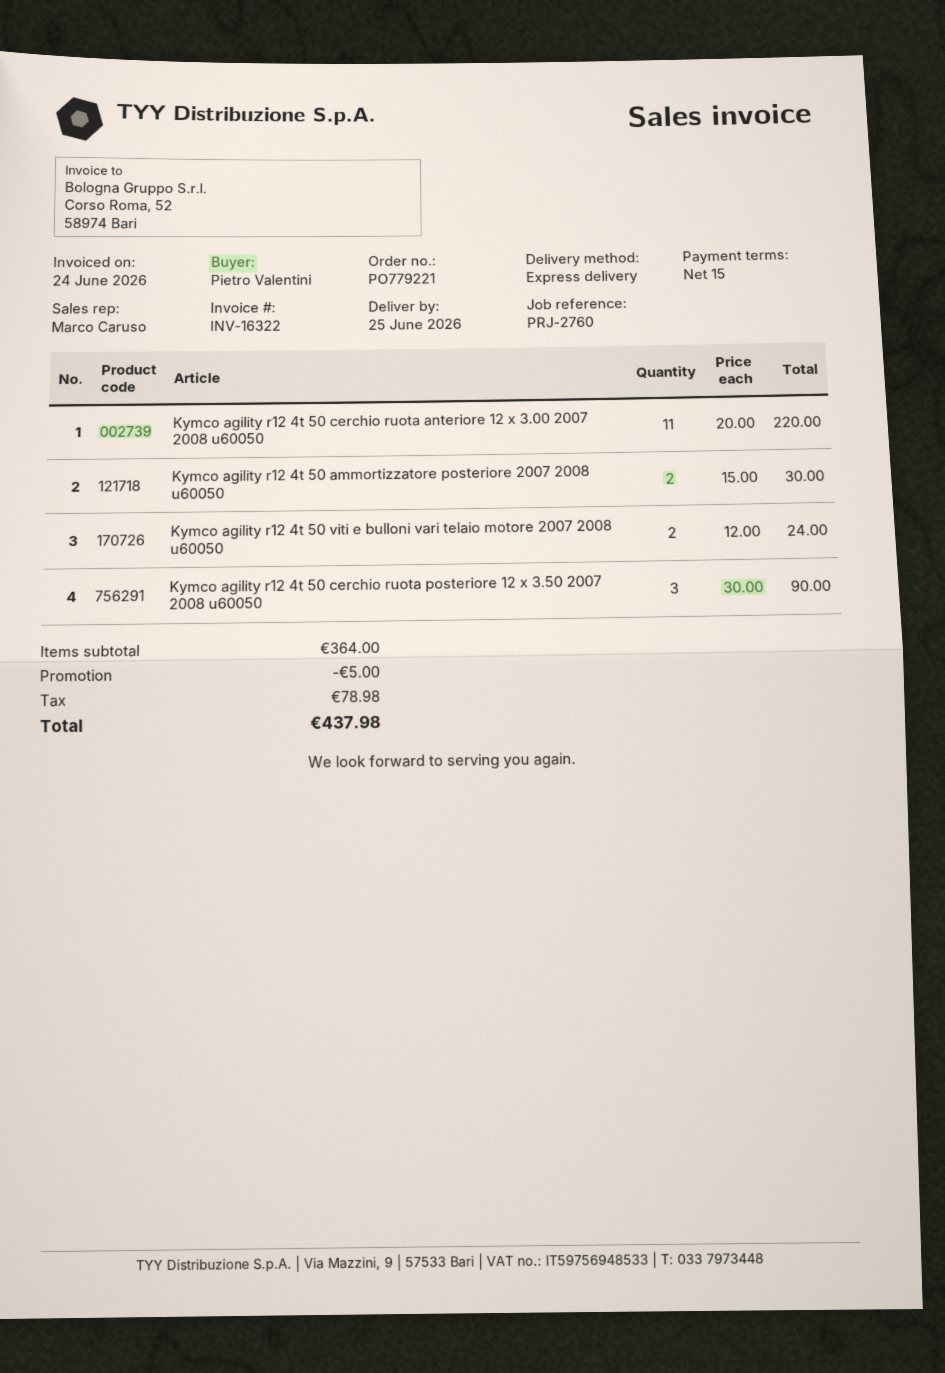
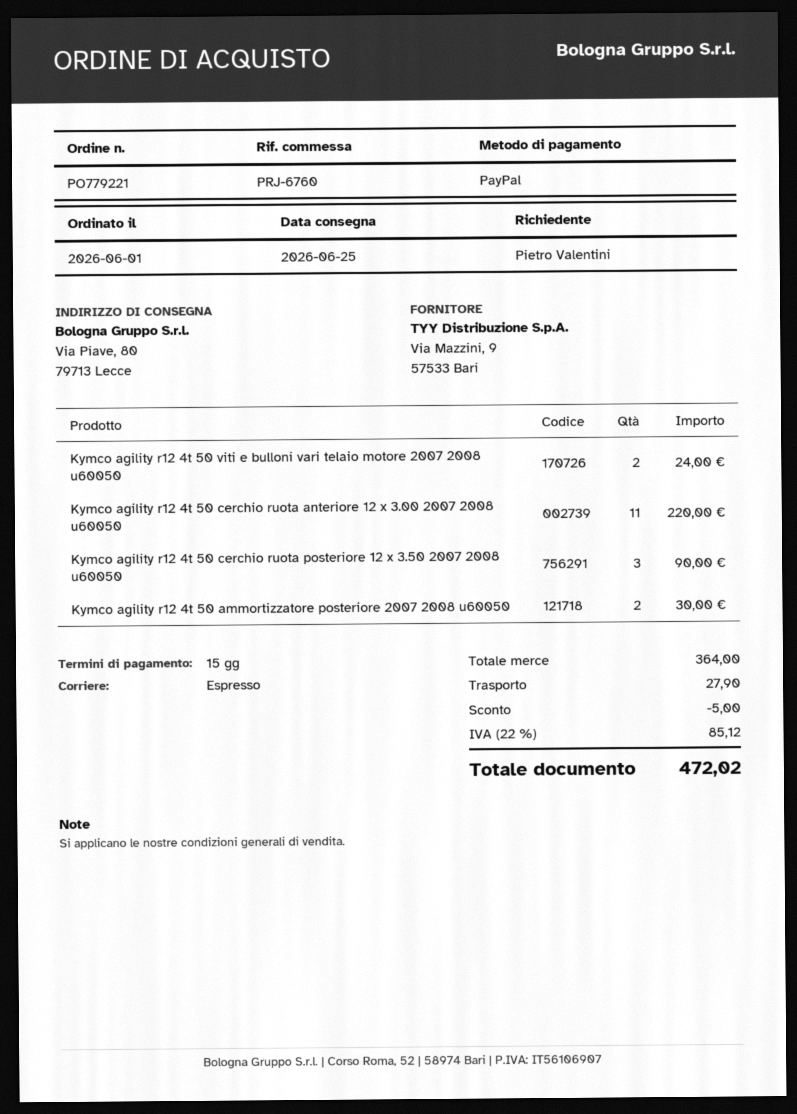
reference: PRJ-2760 -> PRJ-6760
shipping: none -> 27.90
tax: 78.98 -> 85.12
total: 437.98 -> 472.02

